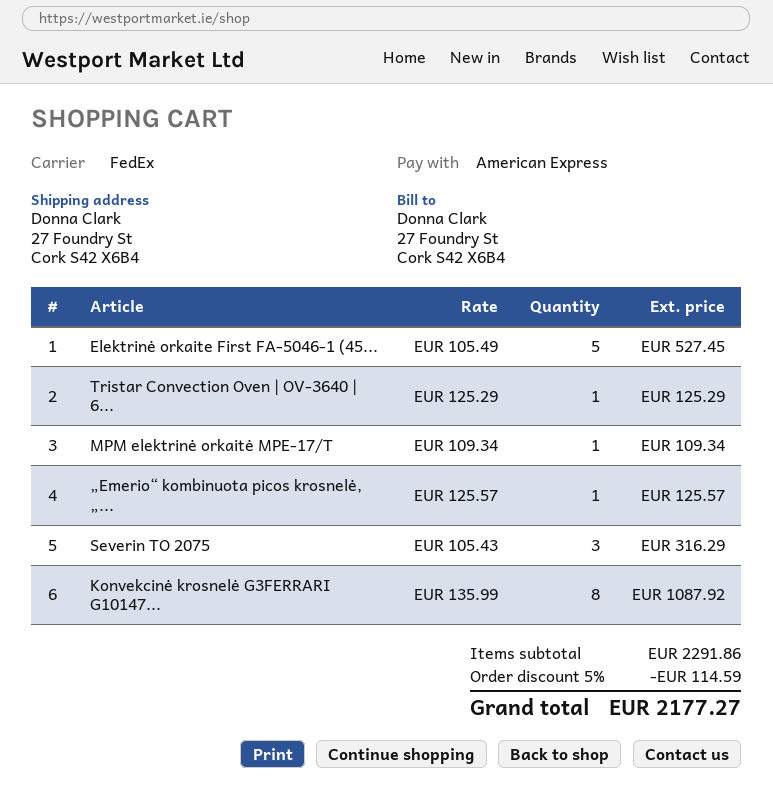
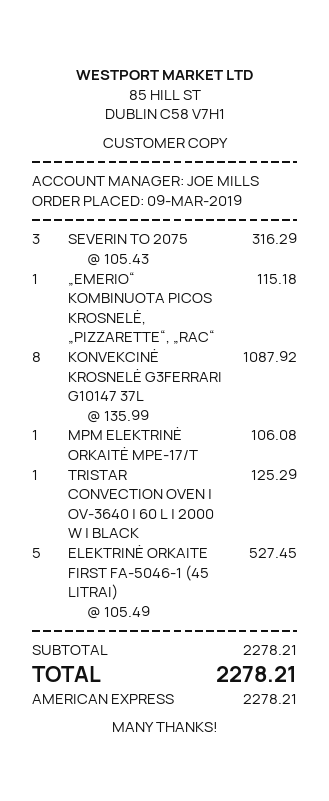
MPM elektrinė orkaitė MPE-17/T: 1 x 109.34 = 109.34 -> 1 x 106.08 = 106.08
„Emerio“ kombinuota picos krosnelė, „...: 1 x 125.57 = 125.57 -> 1 x 115.18 = 115.18
subtotal: 2291.86 -> 2278.21
discount: 5% = 114.59 -> none
total: 2177.27 -> 2278.21

